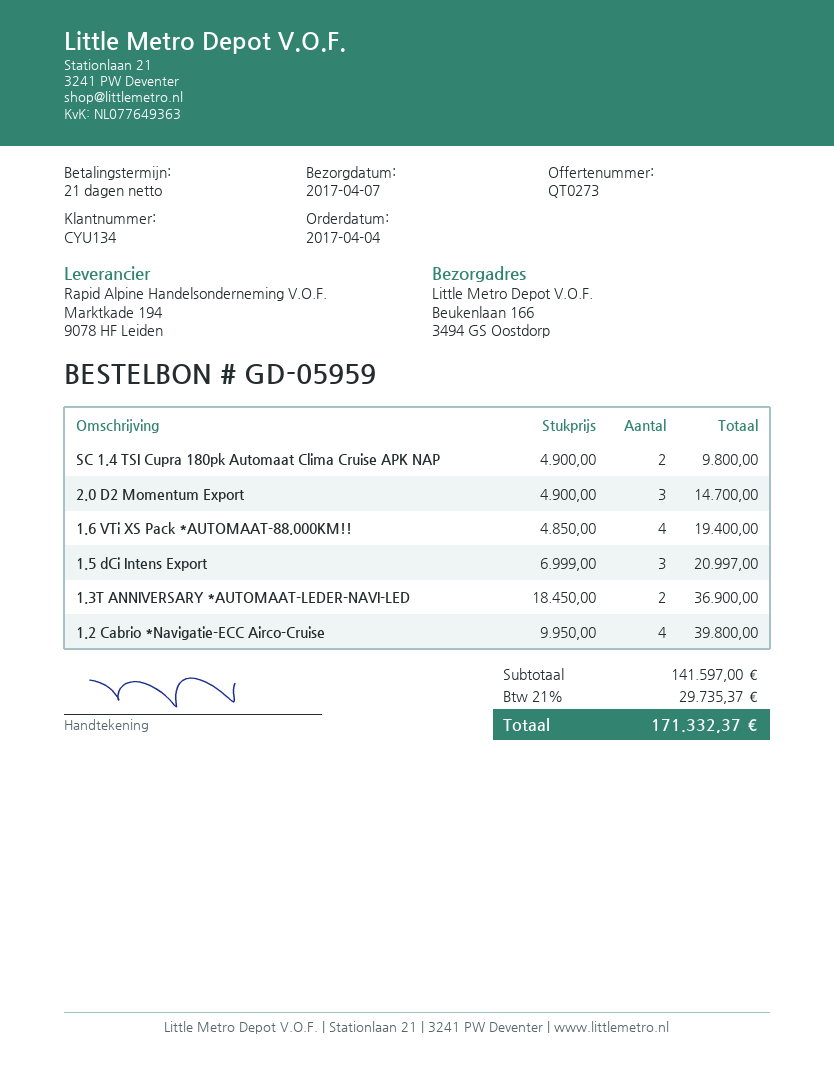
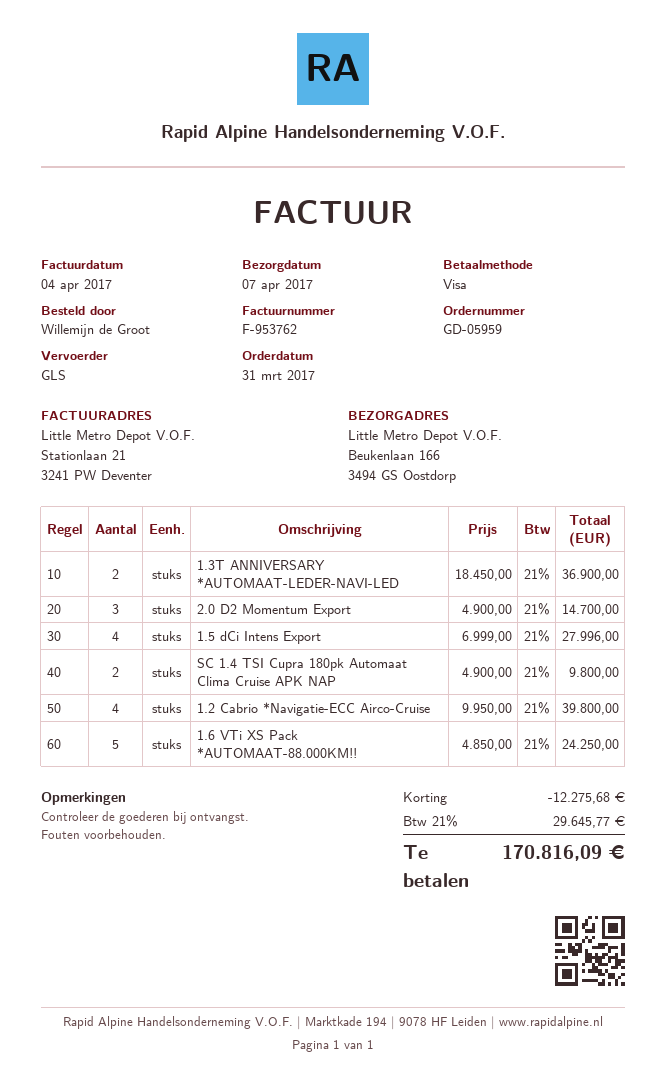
order date: 2017-04-04 -> 2017-03-31
1.6 VTi XS Pack *AUTOMAAT-88.000KM!!: 4 x 4850.00 = 19400.00 -> 5 x 4850.00 = 24250.00
1.5 dCi Intens Export: 3 x 6999.00 = 20997.00 -> 4 x 6999.00 = 27996.00
discount: none -> 12275.68
tax: 21% = 29735.37 -> 21% = 29645.77
total: 171332.37 -> 170816.09

